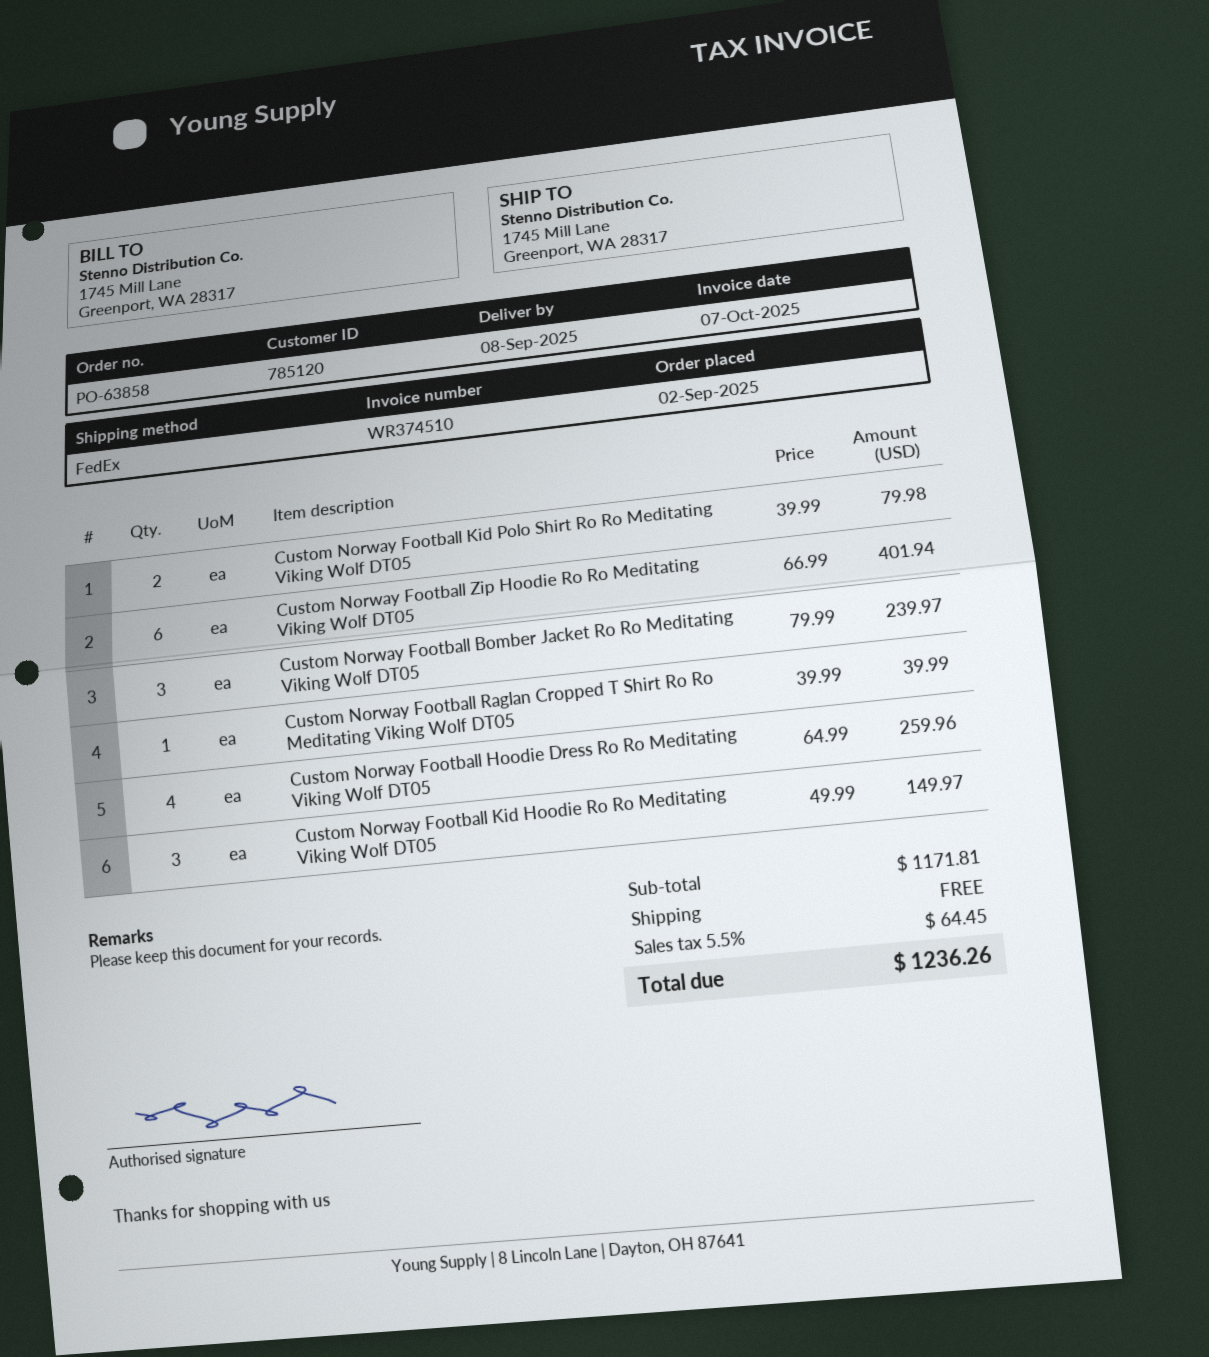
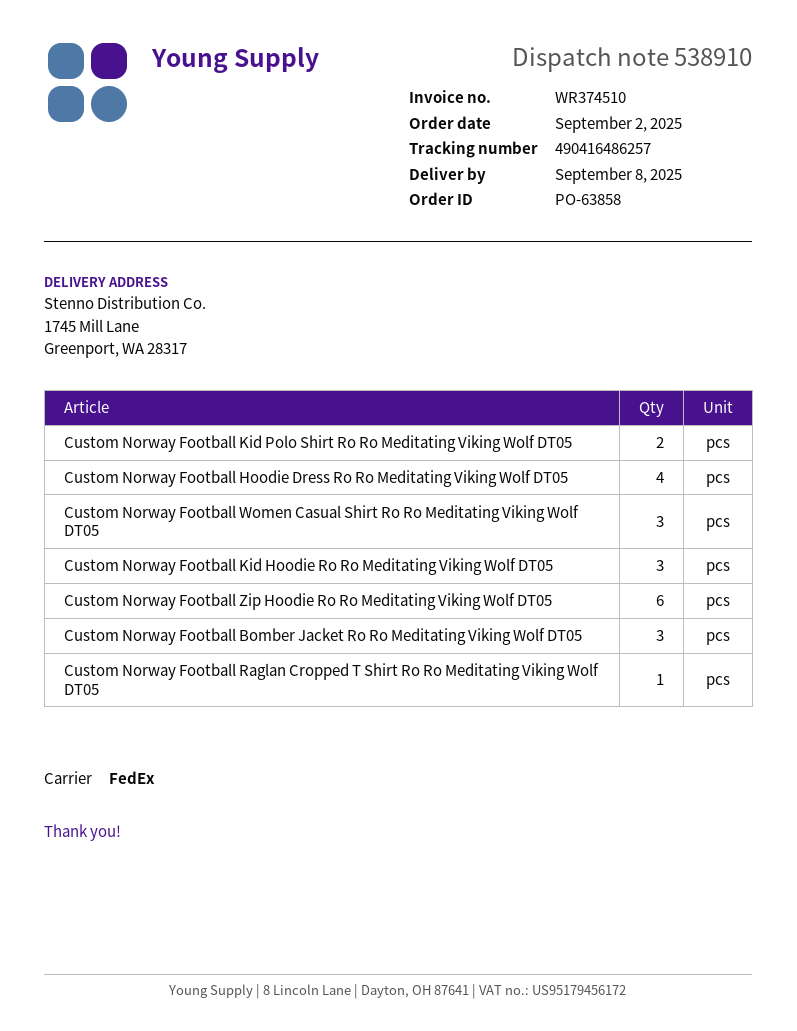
Custom Norway Football Women Casual Shirt Ro Ro Meditating Viking Wolf DT05: none -> 3

